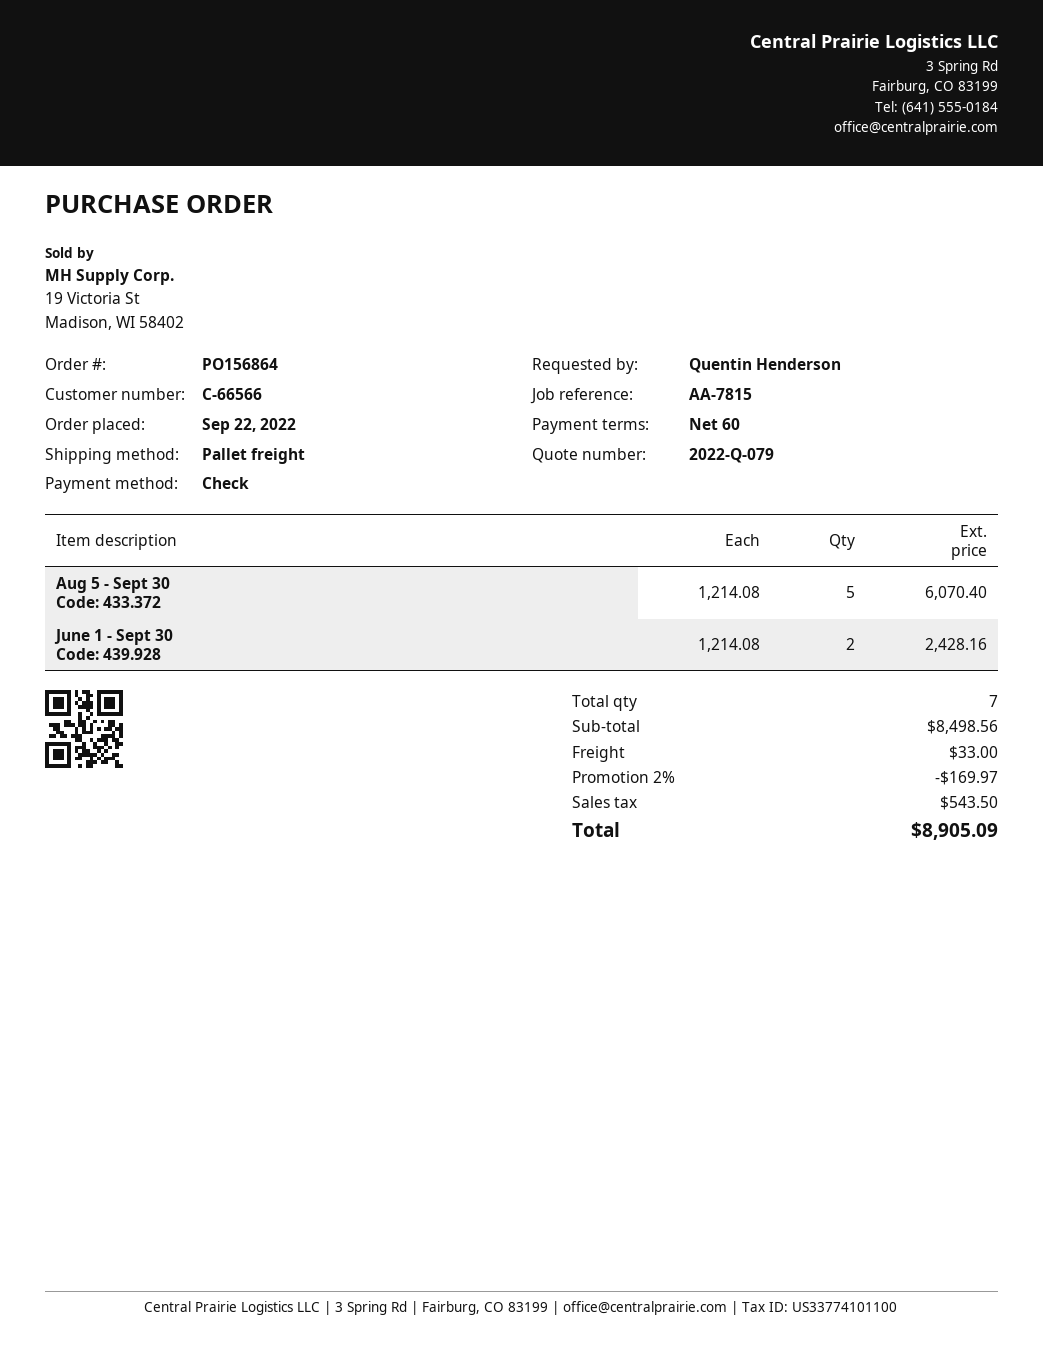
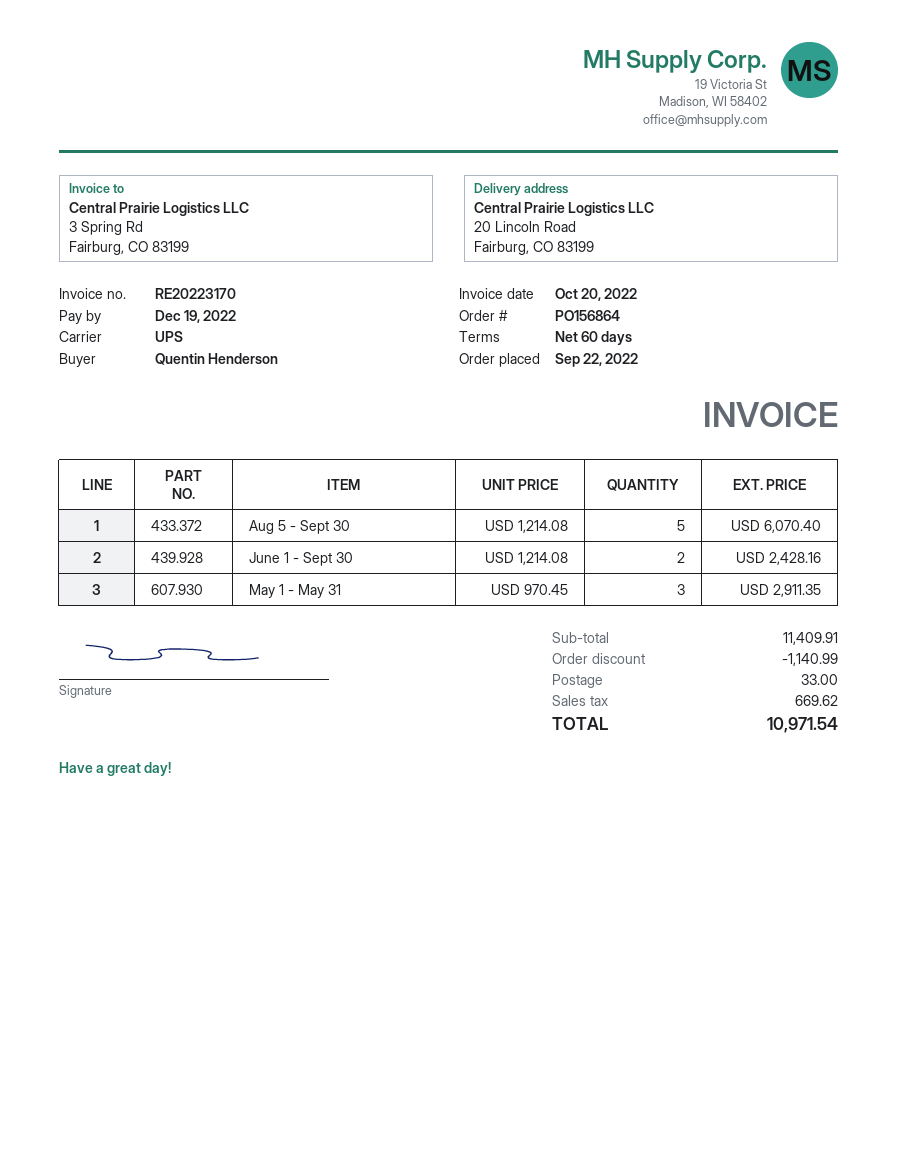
shipping method: pallet freight -> UPS
May 1 - May 31: none -> 3 x 970.45 = 2911.35
subtotal: 8498.56 -> 11409.91
discount: 169.97 -> 1140.99
tax: 543.50 -> 669.62
total: 8905.09 -> 10971.54

